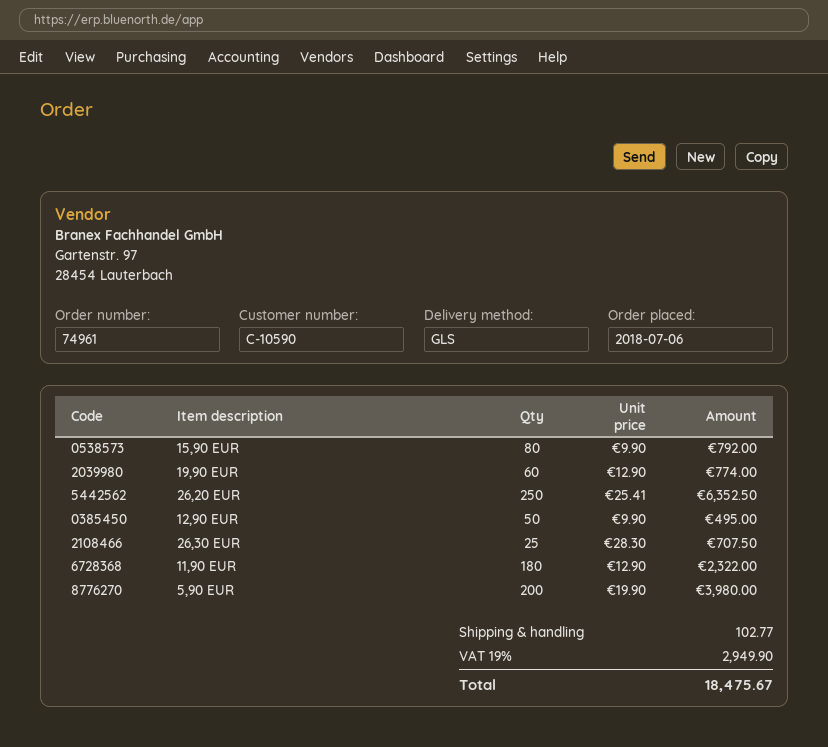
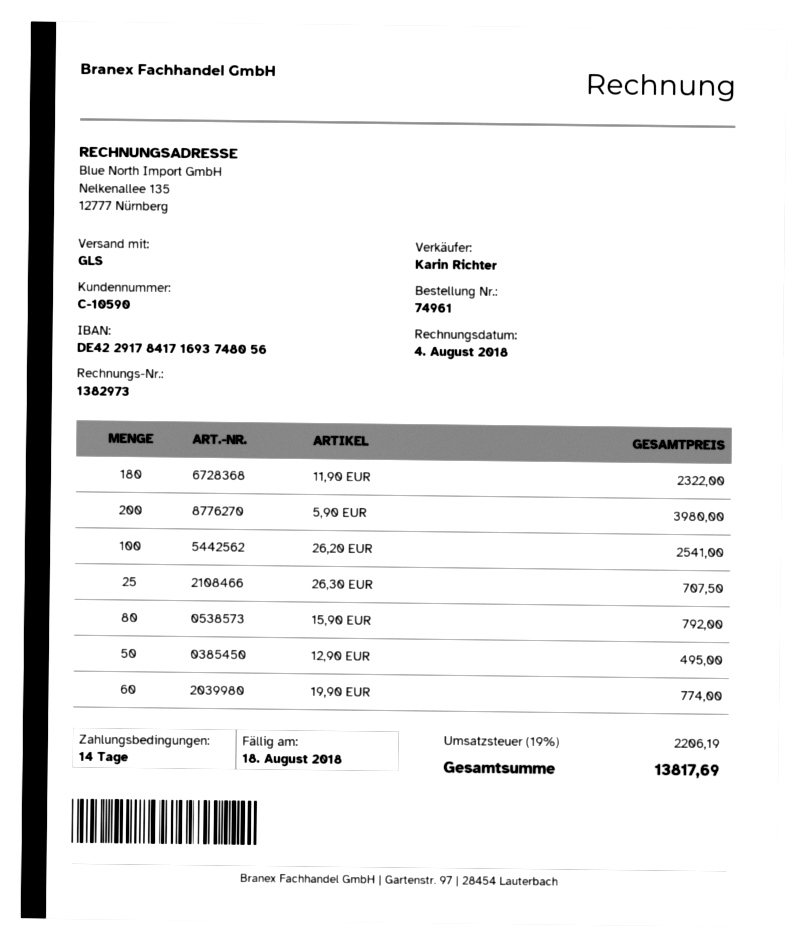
26,20 EUR: 250 for 6352.50 -> 100 for 2541.00
shipping: 102.77 -> none
tax: 19% = 2949.90 -> 19% = 2206.19
total: 18475.67 -> 13817.69

